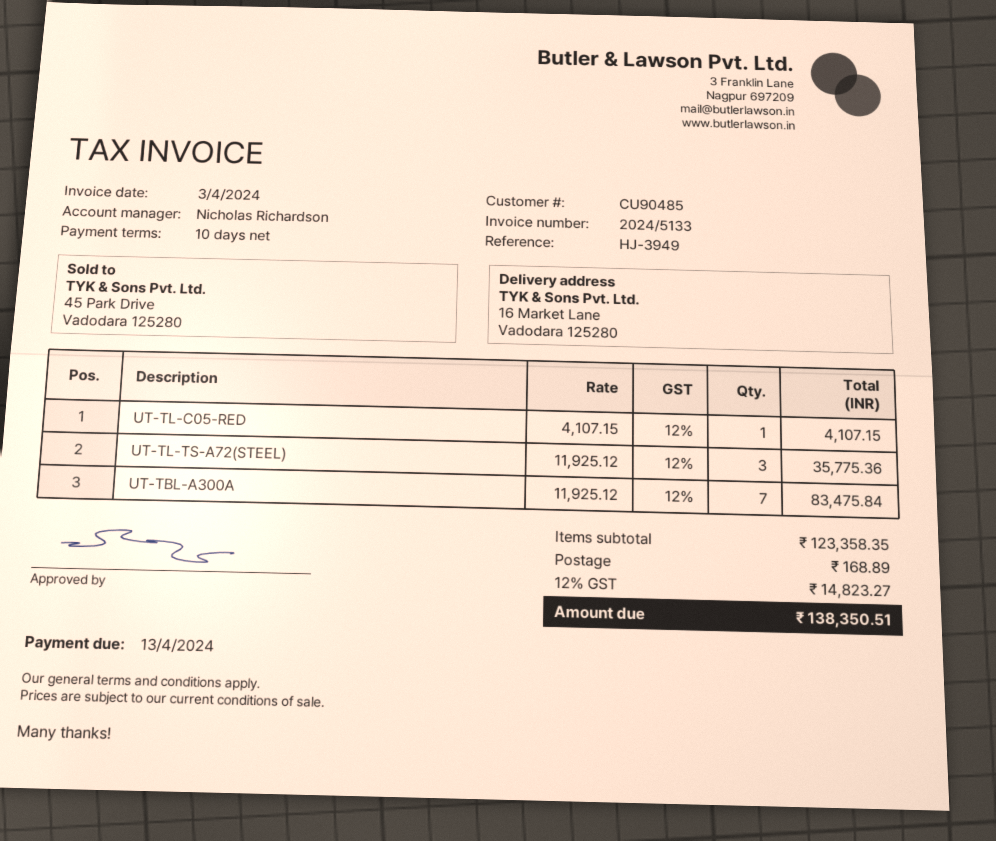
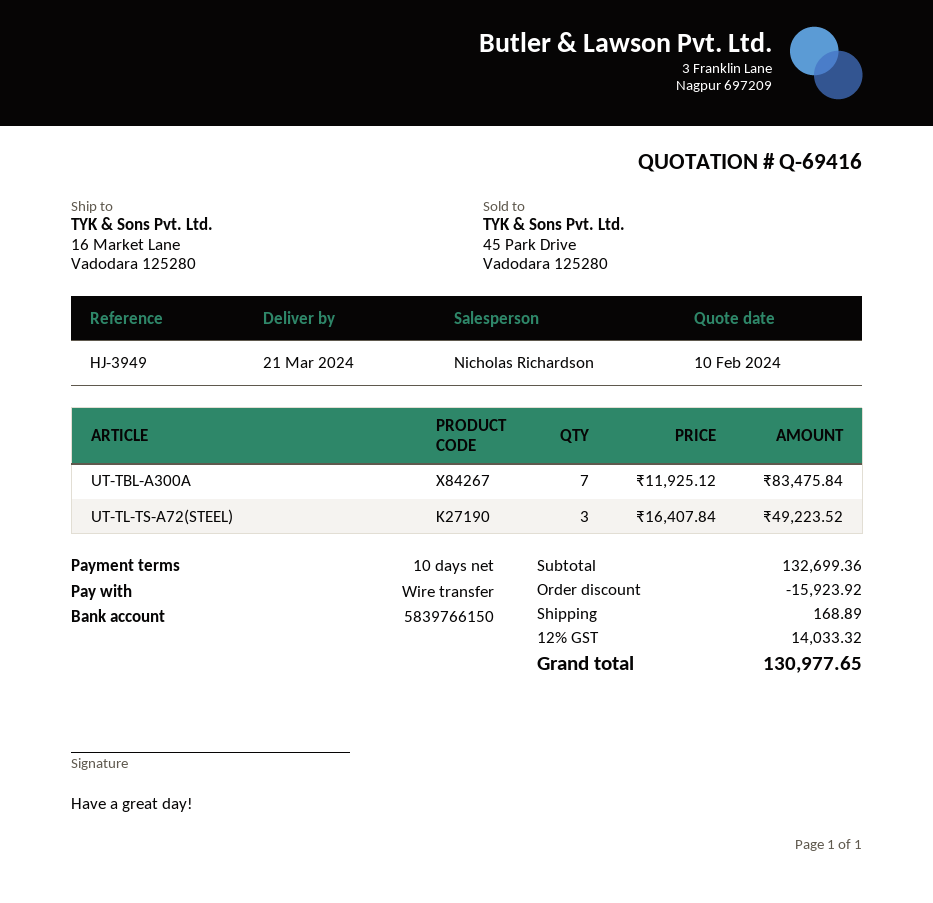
UT-TL-C05-RED: 1 x 4107.15 = 4107.15 -> none
UT-TL-TS-A72(STEEL): 3 x 11925.12 = 35775.36 -> 3 x 16407.84 = 49223.52
subtotal: 123358.35 -> 132699.36
discount: none -> 15923.92
tax: 12% = 14823.27 -> 12% = 14033.32
total: 138350.51 -> 130977.65

